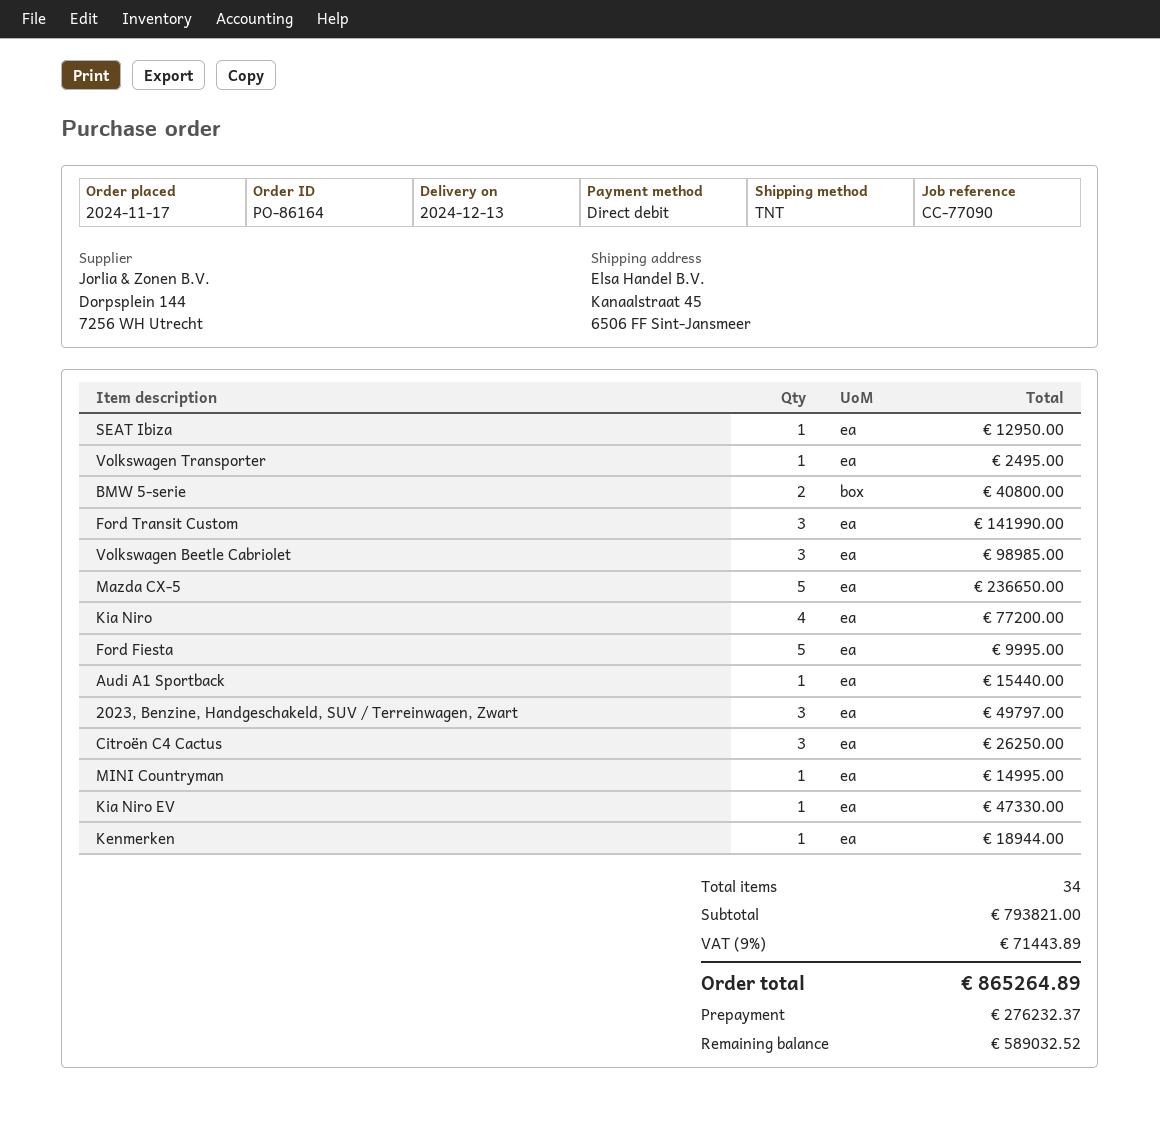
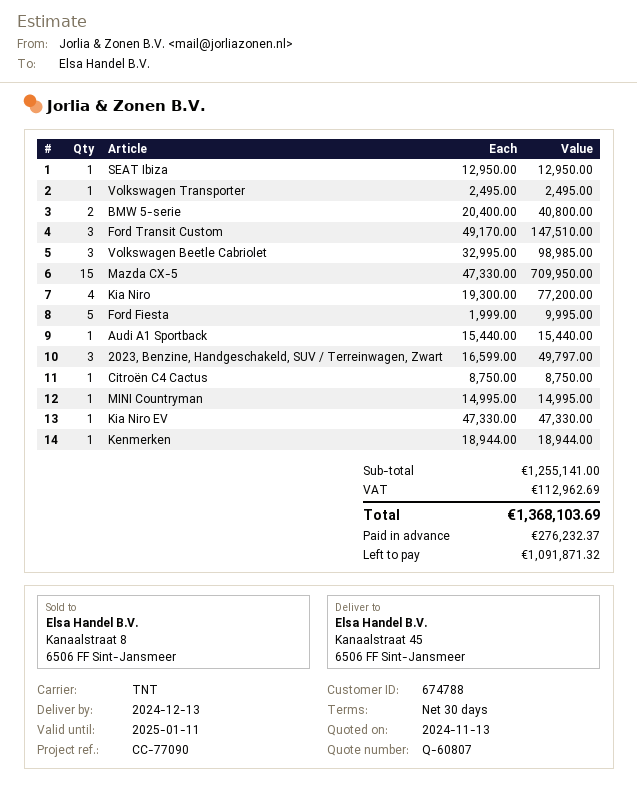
Ford Transit Custom: 3 for 141990.00 -> 3 for 147510.00
Mazda CX-5: 5 for 236650.00 -> 15 for 709950.00
Citroën C4 Cactus: 3 for 26250.00 -> 1 for 8750.00
subtotal: 793821.00 -> 1255141.00
tax: 71443.89 -> 112962.69
total: 865264.89 -> 1368103.69
balance: 589032.52 -> 1091871.32

